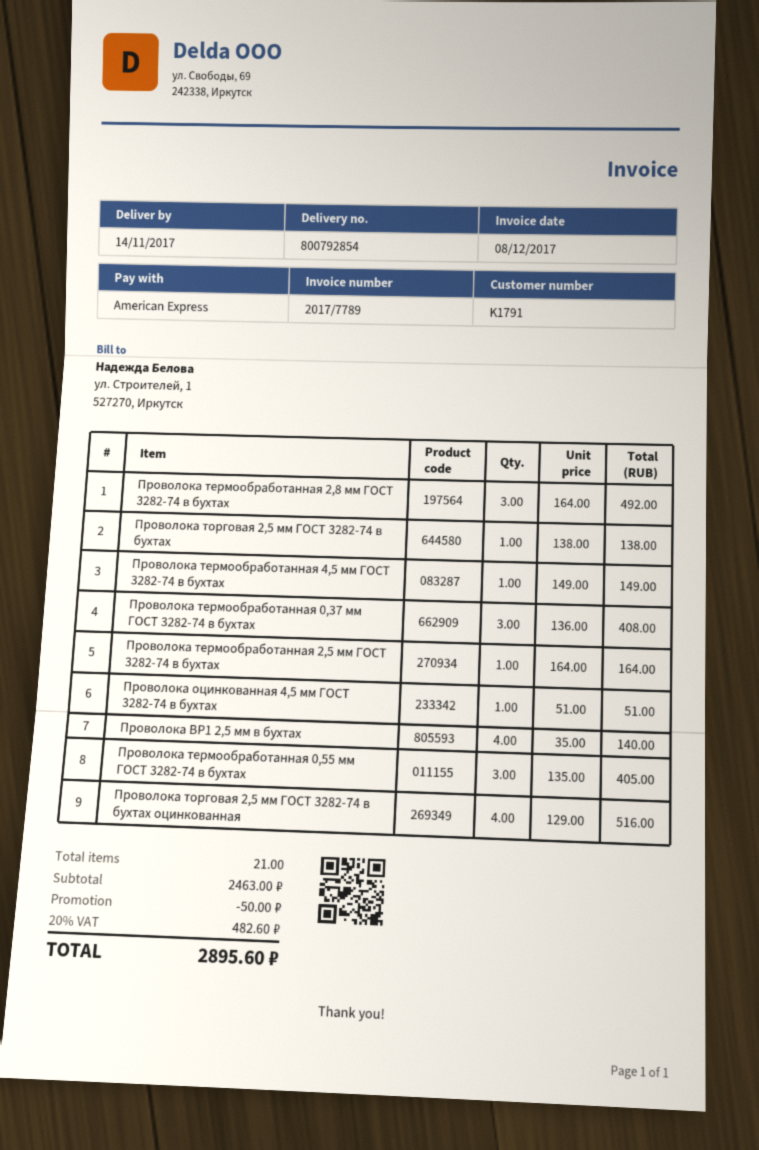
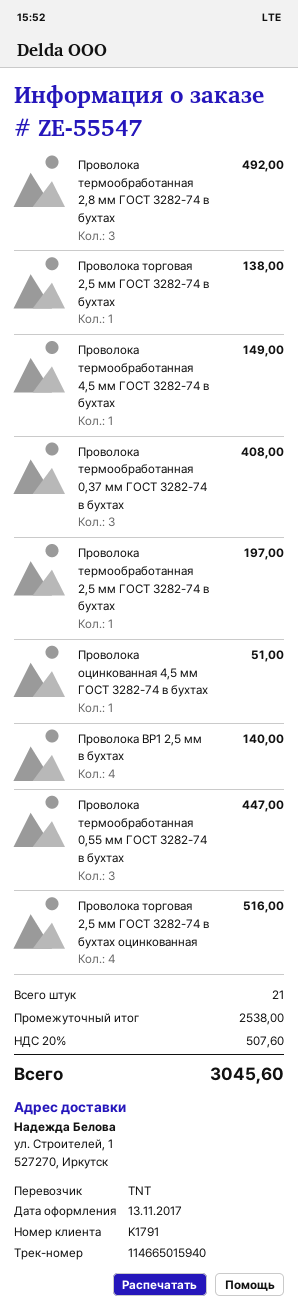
Проволока термообработанная 2,5 мм ГОСТ 3282-74 в бухтах: 1 for 164.00 -> 1 for 197.00
Проволока термообработанная 0,55 мм ГОСТ 3282-74 в бухтах: 3 for 405.00 -> 3 for 447.00
subtotal: 2463.00 -> 2538.00
discount: 50.00 -> none
tax: 20% = 482.60 -> 20% = 507.60
total: 2895.60 -> 3045.60

